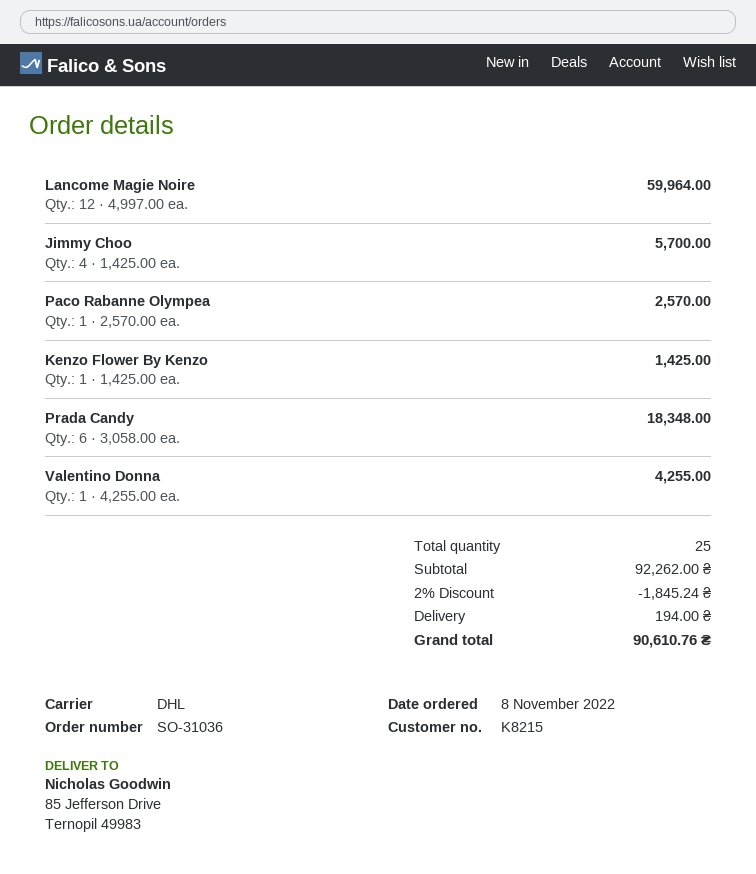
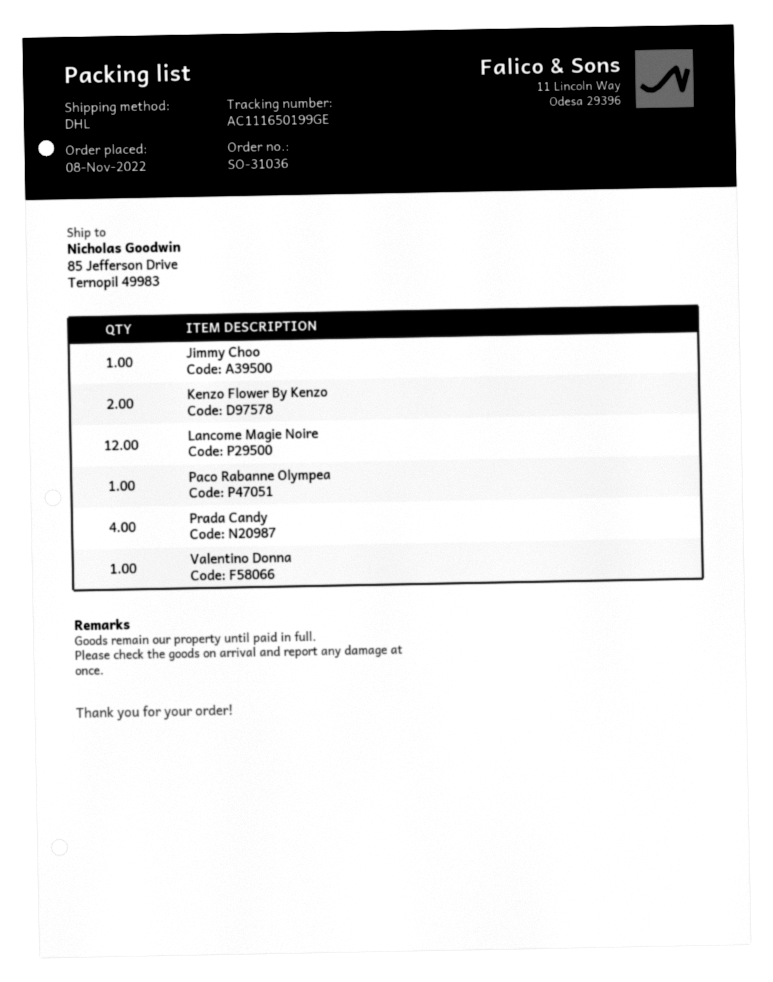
Jimmy Choo: 4 -> 1
Kenzo Flower By Kenzo: 1 -> 2
Prada Candy: 6 -> 4

